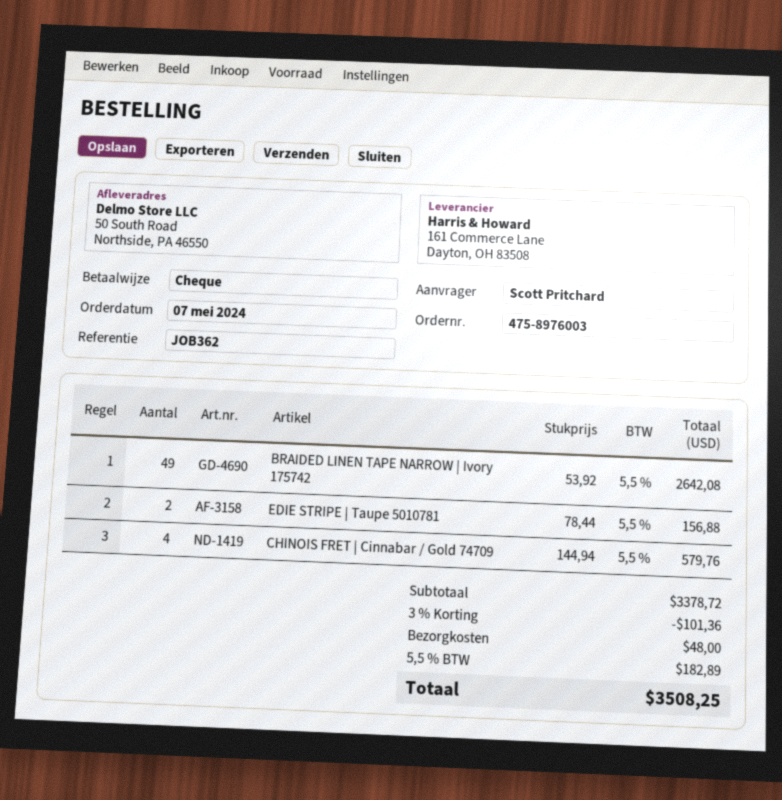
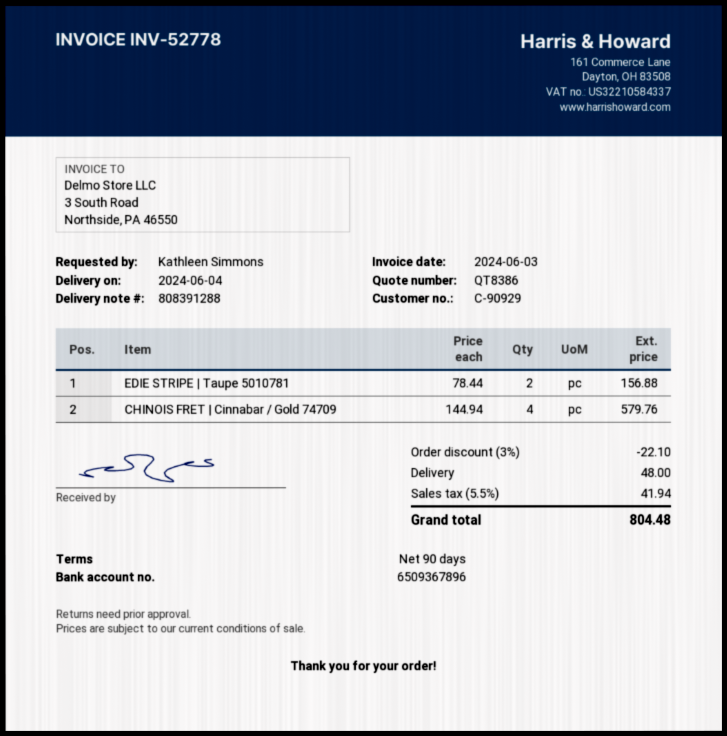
ordered by: Scott Pritchard -> Kathleen Simmons
BRAIDED LINEN TAPE NARROW | Ivory 175742: 49 x 53.92 = 2642.08 -> none
discount: 3% = 101.36 -> 3% = 22.10
tax: 5.5% = 182.89 -> 5.5% = 41.94
total: 3508.25 -> 804.48

